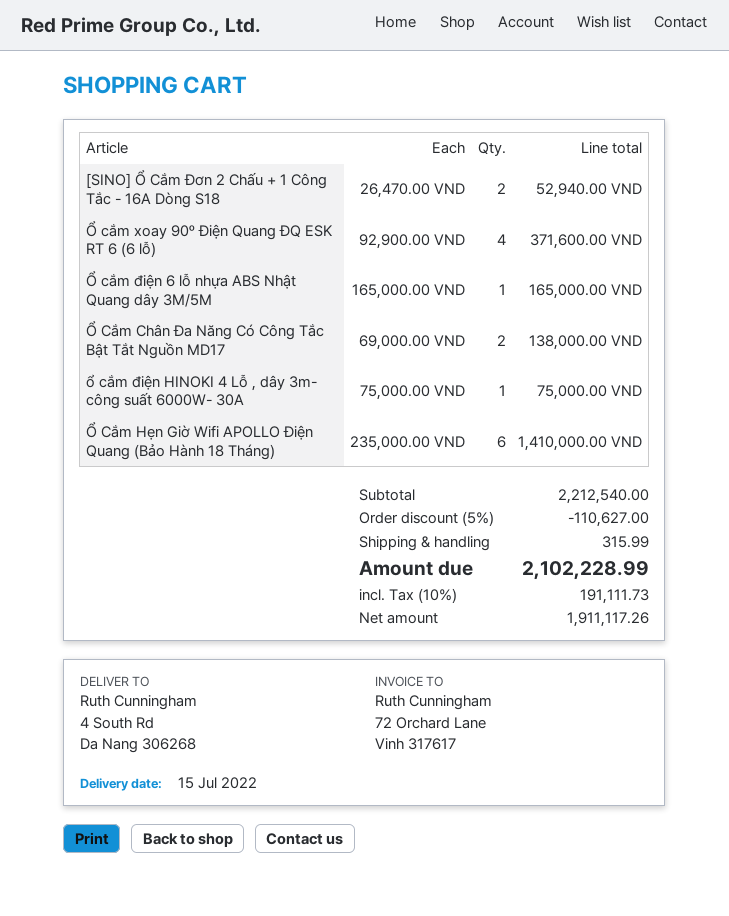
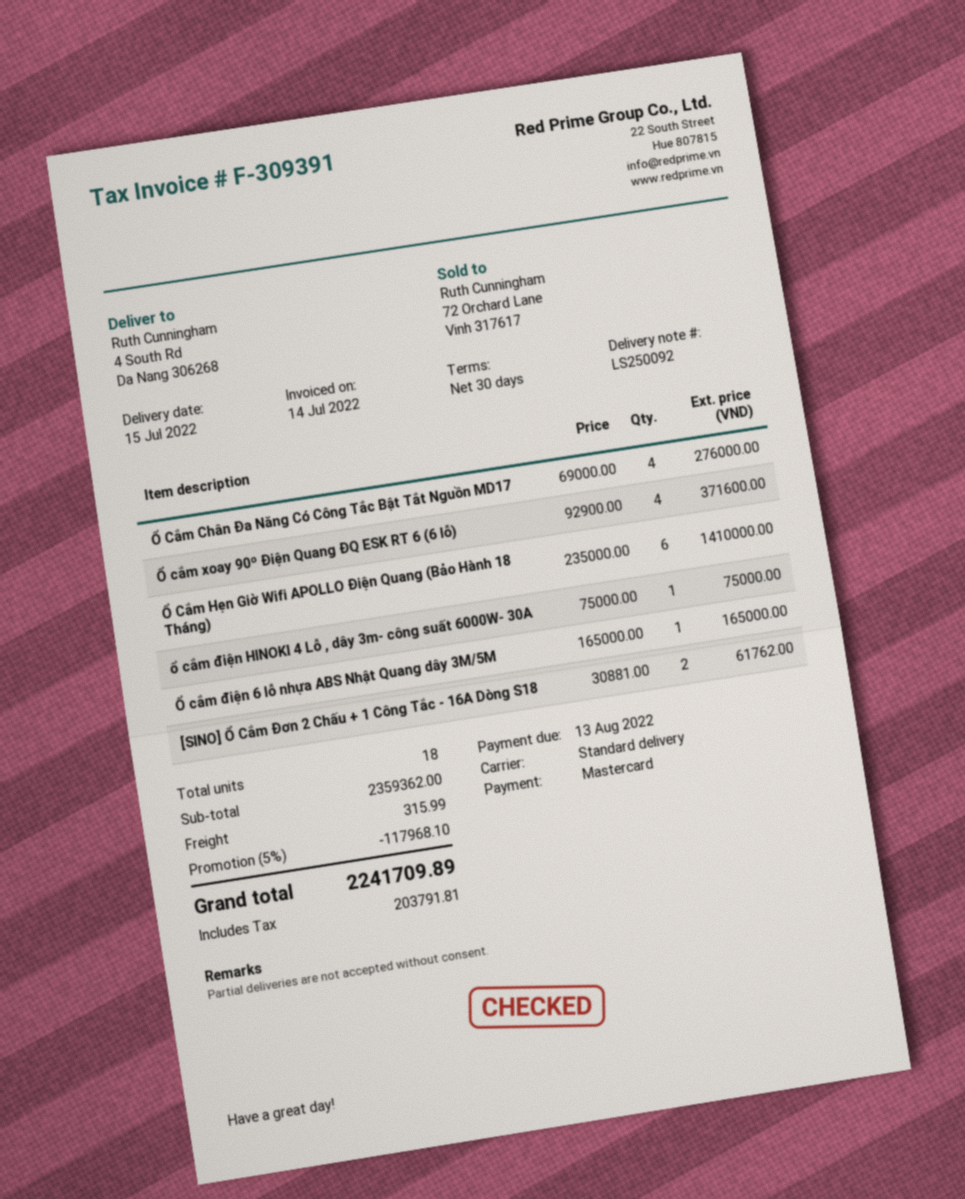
[SINO] Ổ Cắm Đơn 2 Chấu + 1 Công Tắc - 16A Dòng S18: 2 x 26470.00 = 52940.00 -> 2 x 30881.00 = 61762.00
Ổ Cắm Chân Đa Năng Có Công Tắc Bật Tắt Nguồn MD17: 2 x 69000.00 = 138000.00 -> 4 x 69000.00 = 276000.00
subtotal: 2212540.00 -> 2359362.00
discount: 5% = 110627.00 -> 5% = 117968.10
tax: 191111.73 -> 203791.81
total: 2102228.99 -> 2241709.89

